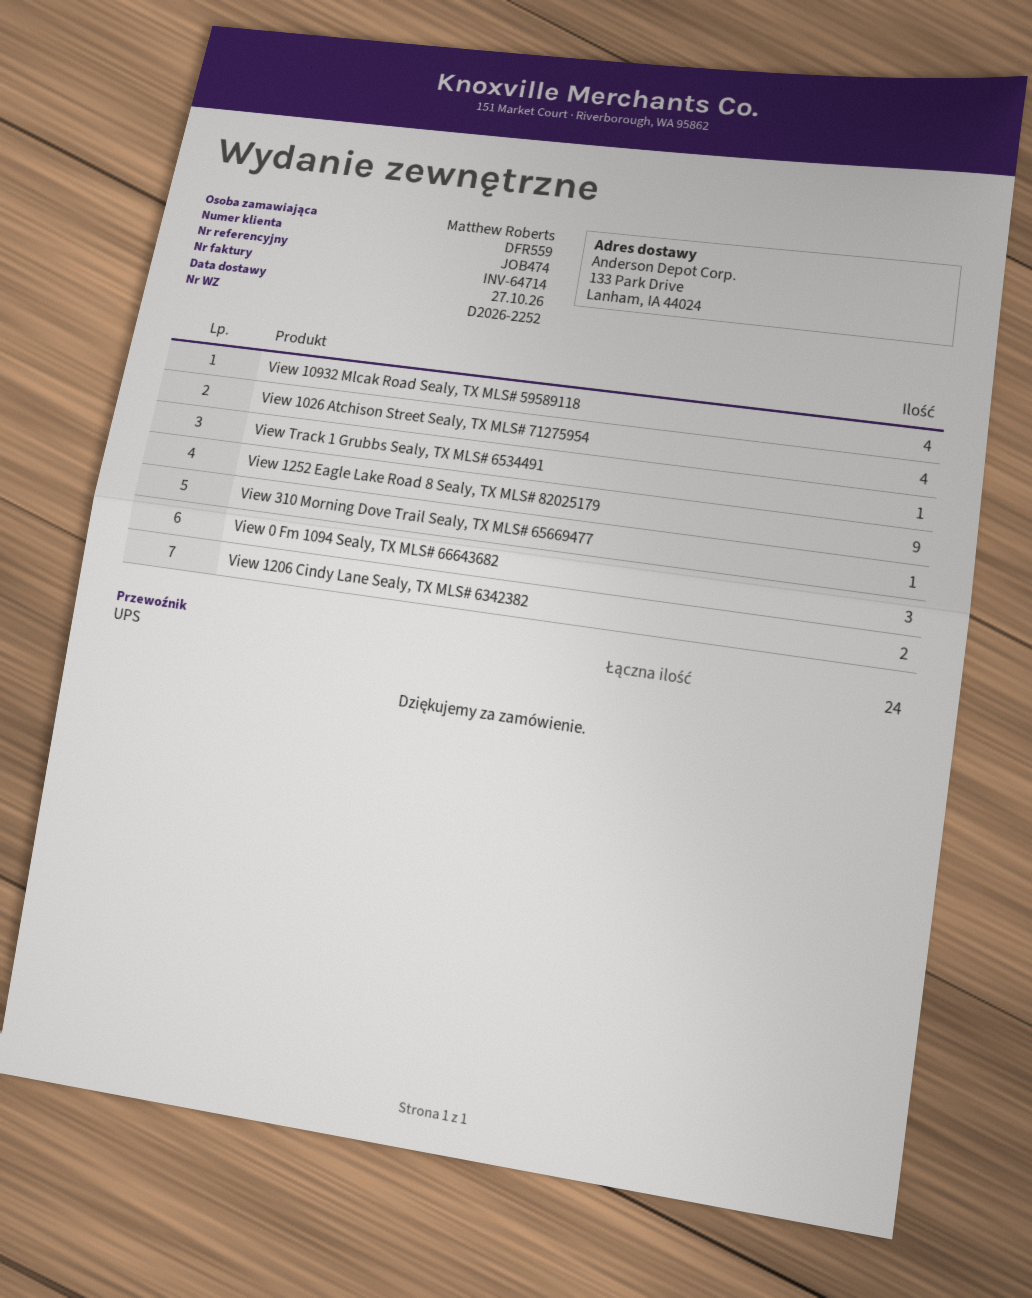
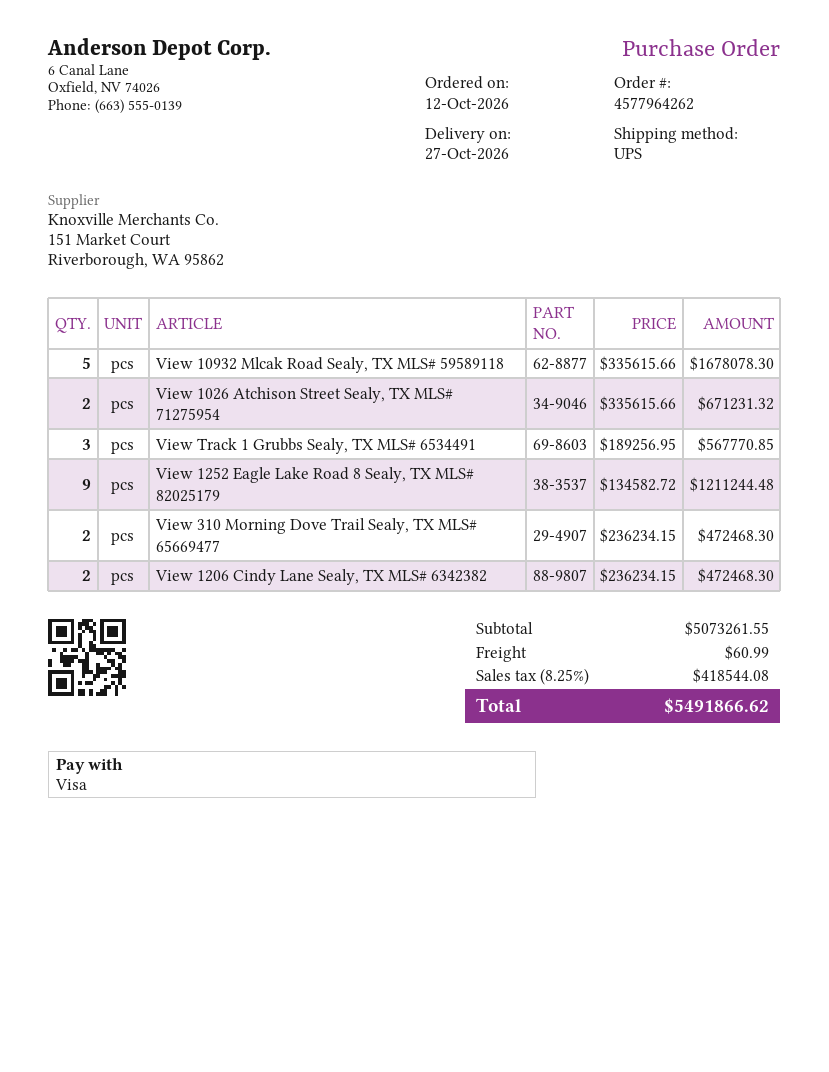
View 10932 Mlcak Road Sealy, TX MLS# 59589118: 4 -> 5
View 1026 Atchison Street Sealy, TX MLS# 71275954: 4 -> 2
View Track 1 Grubbs Sealy, TX MLS# 6534491: 1 -> 3
View 310 Morning Dove Trail Sealy, TX MLS# 65669477: 1 -> 2
View 0 Fm 1094 Sealy, TX MLS# 66643682: 3 -> none

